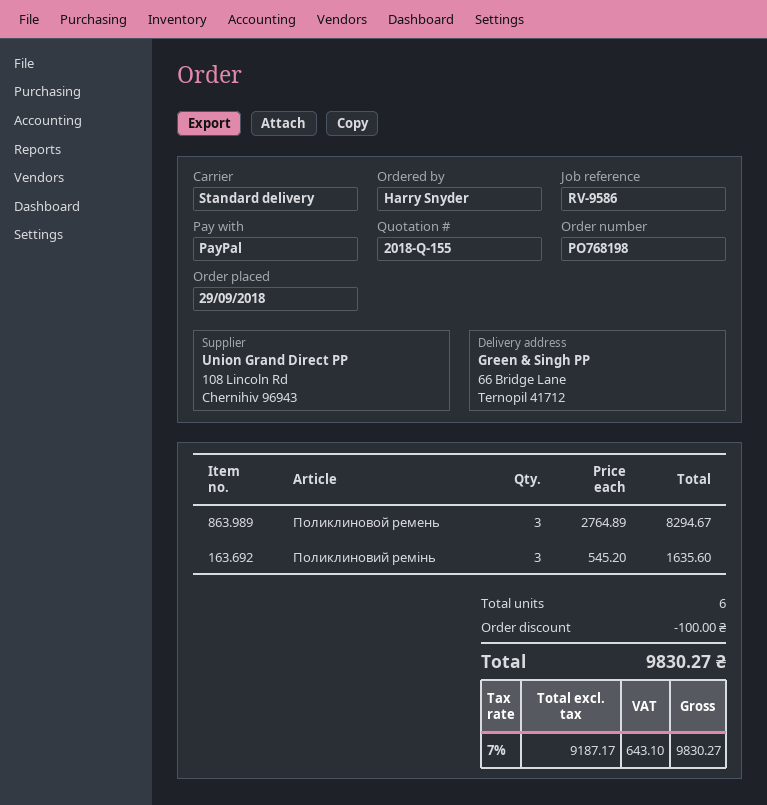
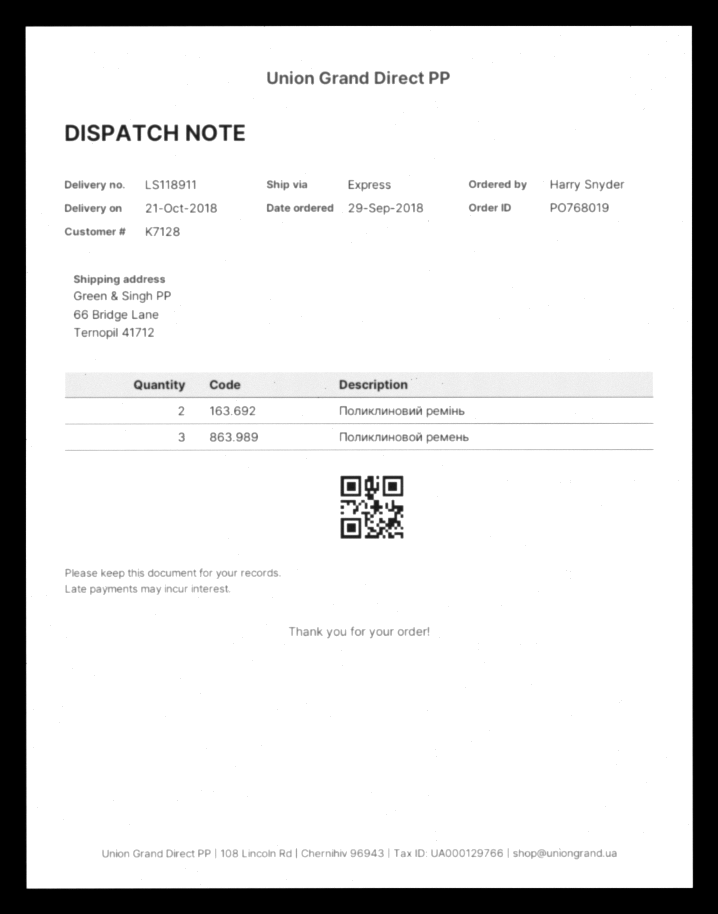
order number: PO768198 -> PO768019
shipping method: standard -> express
Поликлиновий ремінь: 3 -> 2

